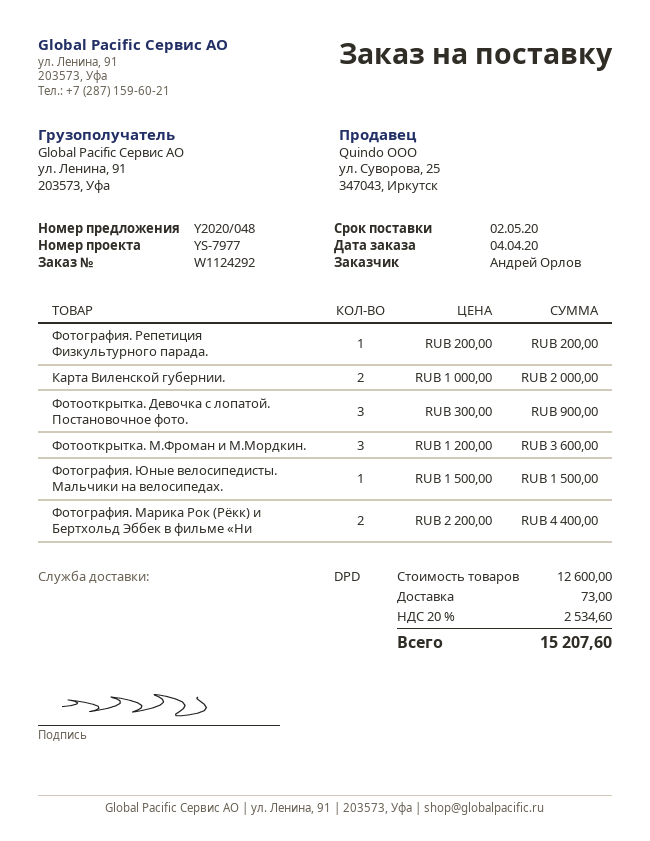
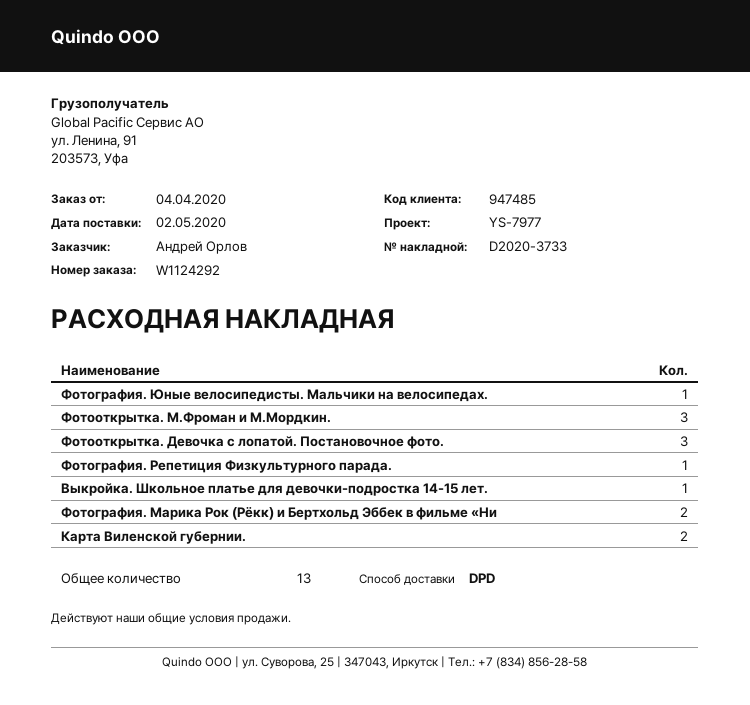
Выкройка. Школьное платье для девочки-подростка 14-15 лет.: none -> 1

